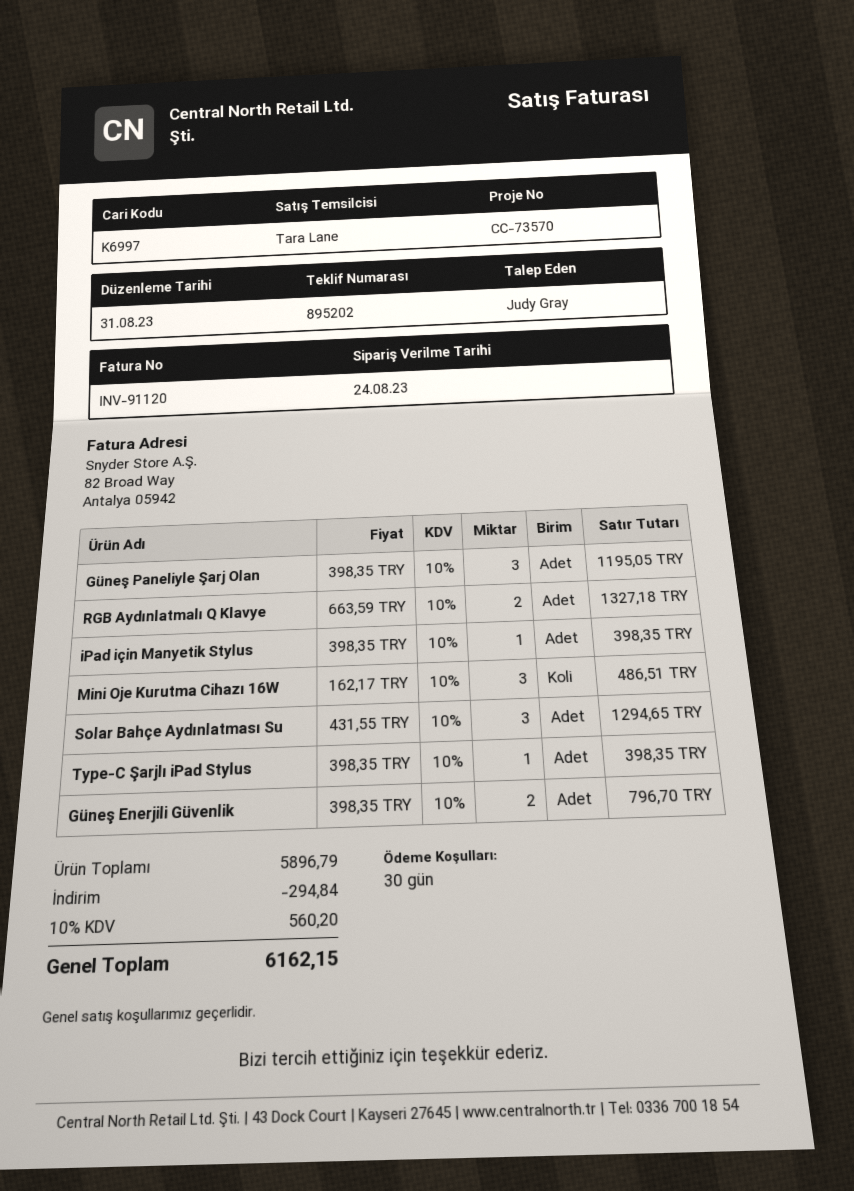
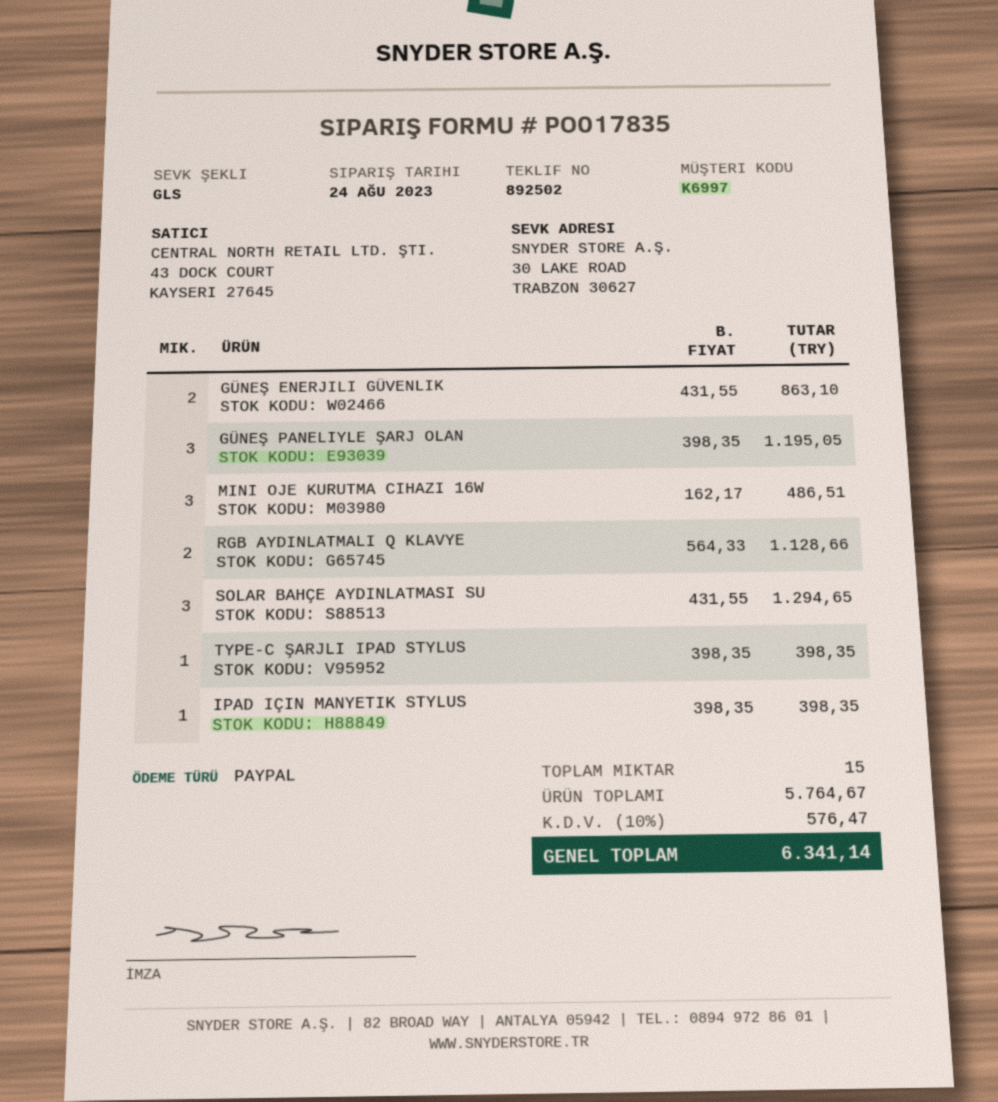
quote number: 895202 -> 892502
RGB Aydınlatmalı Q Klavye: 2 x 663.59 = 1327.18 -> 2 x 564.33 = 1128.66
Güneş Enerjili Güvenlik: 2 x 398.35 = 796.70 -> 2 x 431.55 = 863.10
subtotal: 5896.79 -> 5764.67
discount: 294.84 -> none
tax: 10% = 560.20 -> 10% = 576.47
total: 6162.15 -> 6341.14

